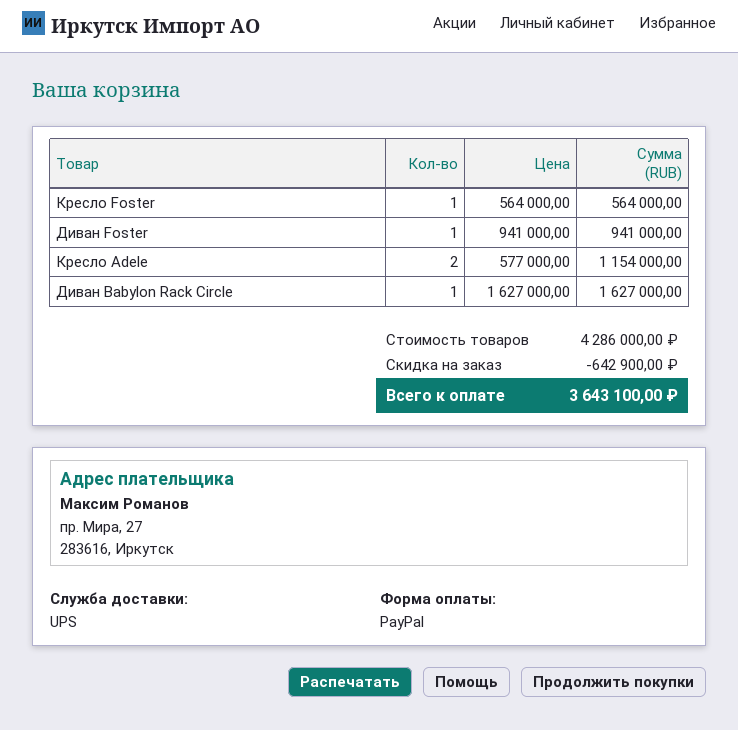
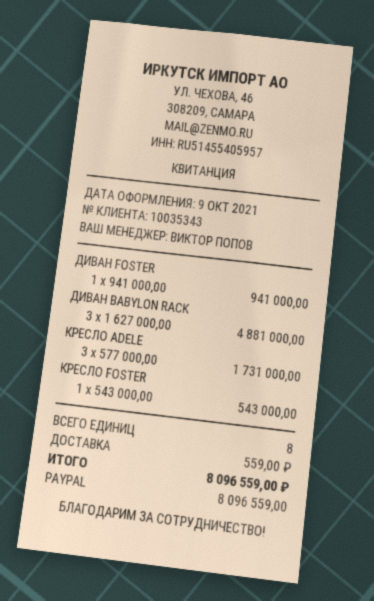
Кресло Foster: 1 x 564000.00 = 564000.00 -> 1 x 543000.00 = 543000.00
Кресло Adele: 2 x 577000.00 = 1154000.00 -> 3 x 577000.00 = 1731000.00
Диван Babylon Rack Circle: 1 x 1627000.00 = 1627000.00 -> 3 x 1627000.00 = 4881000.00
discount: 642900.00 -> none
shipping: none -> 559.00
total: 3643100.00 -> 8096559.00

